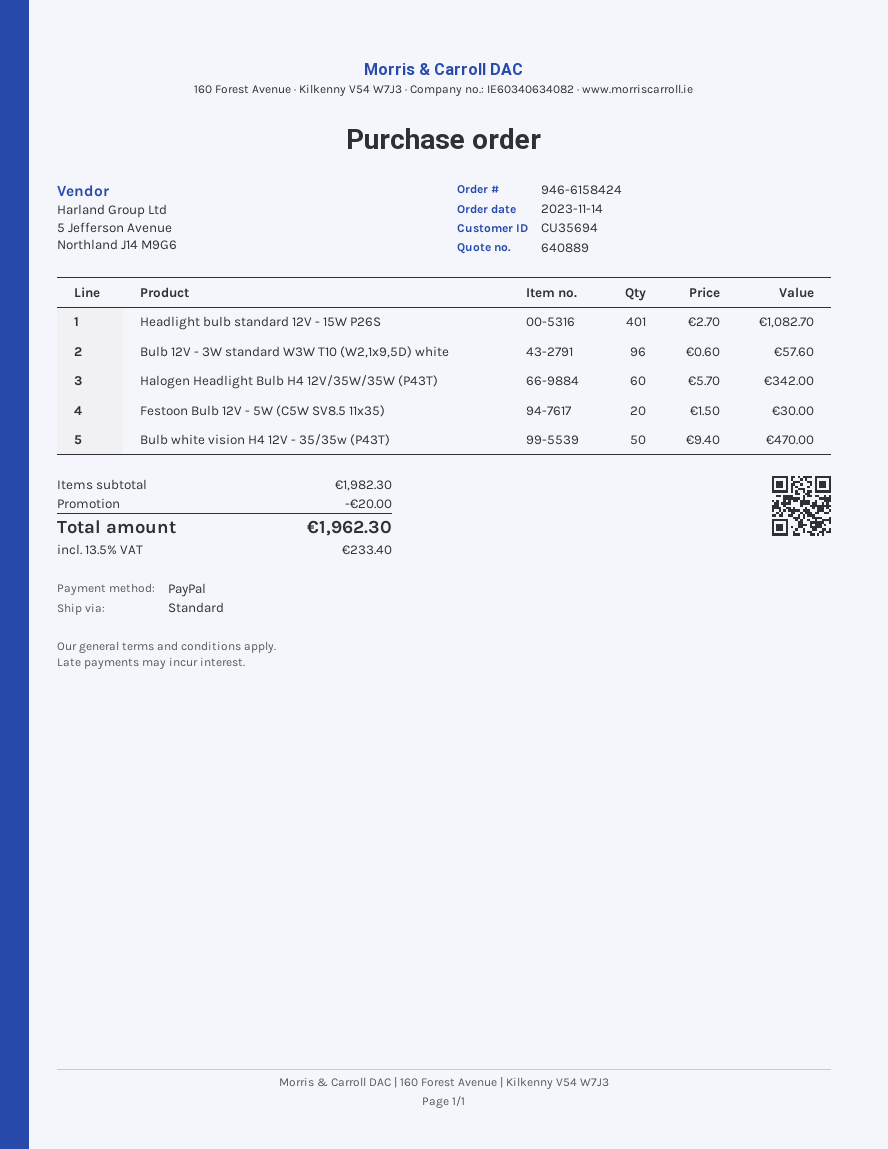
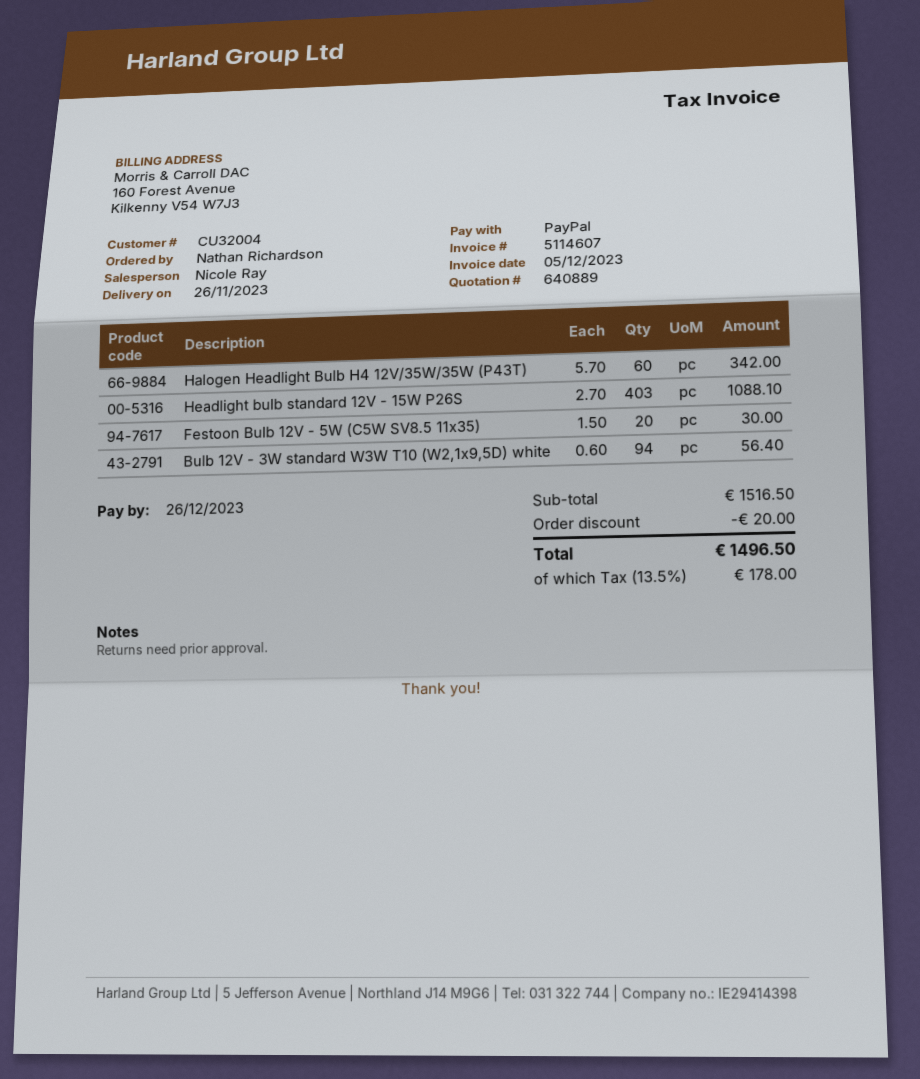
customer number: CU35694 -> CU32004
Headlight bulb standard 12V - 15W P26S: 401 x 2.70 = 1082.70 -> 403 x 2.70 = 1088.10
Bulb 12V - 3W standard W3W T10 (W2,1x9,5D) white: 96 x 0.60 = 57.60 -> 94 x 0.60 = 56.40
Bulb white vision H4 12V - 35/35w (P43T): 50 x 9.40 = 470.00 -> none
subtotal: 1982.30 -> 1516.50
tax: 13.5% = 233.40 -> 13.5% = 178.00
total: 1962.30 -> 1496.50

